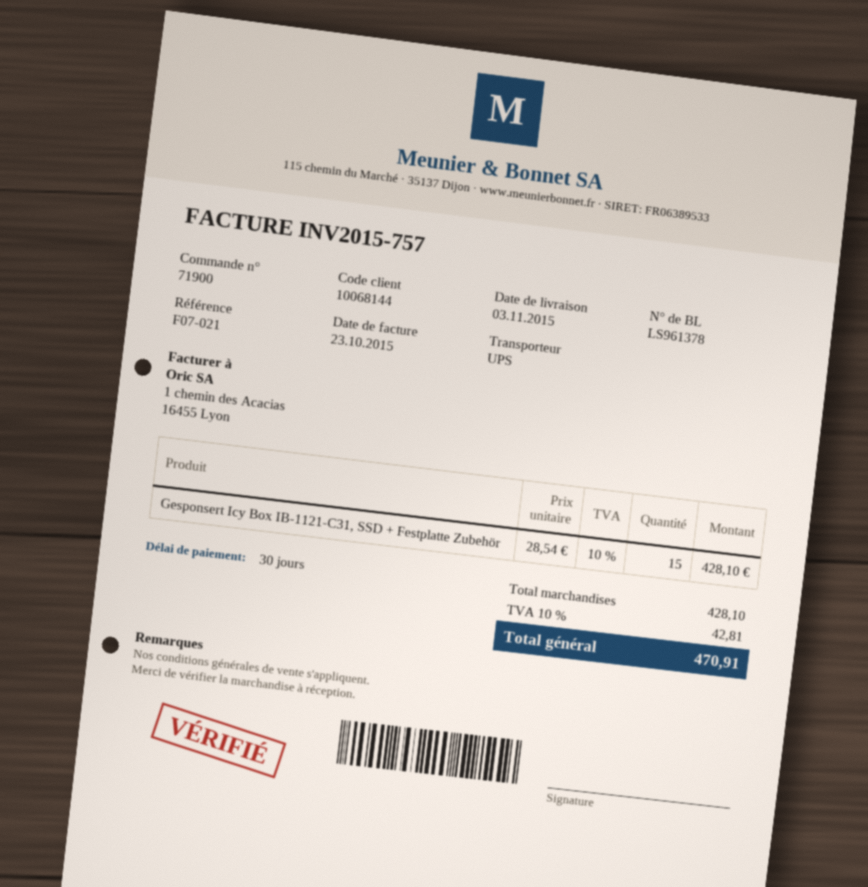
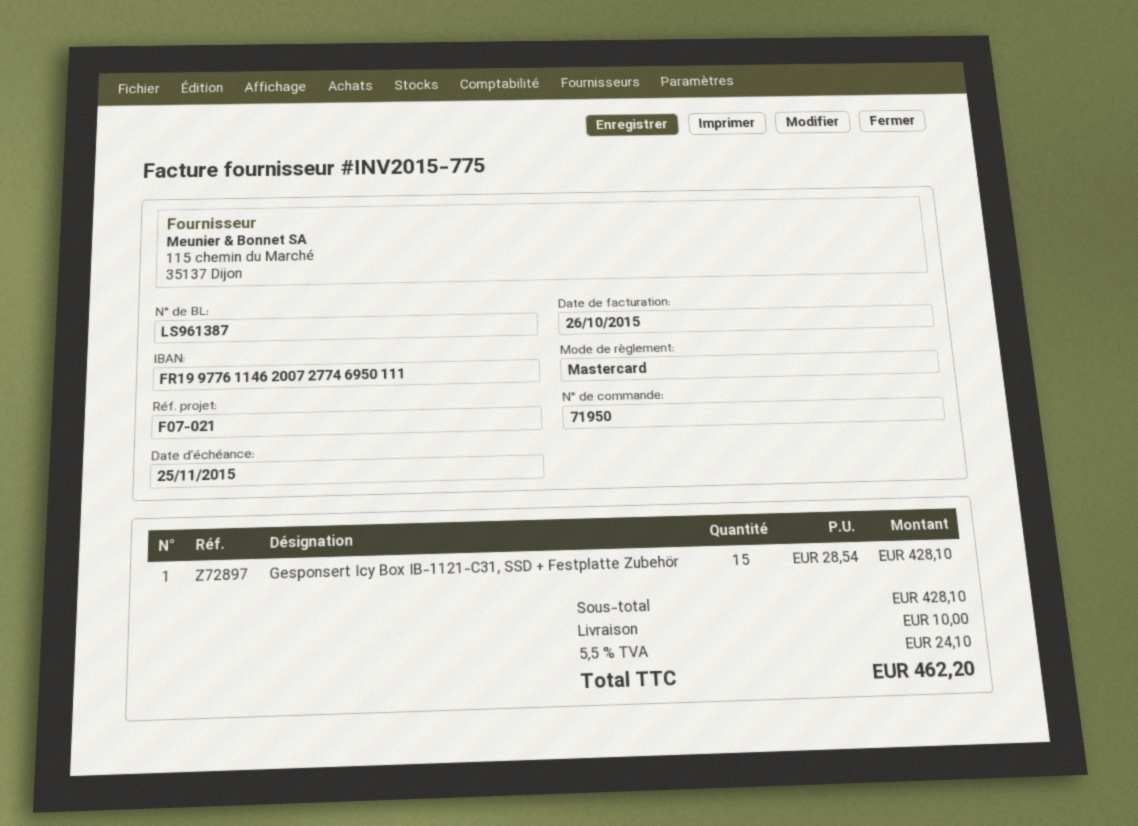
order number: 71900 -> 71950
delivery note number: LS961378 -> LS961387
invoice number: INV2015-757 -> INV2015-775
invoice date: 2015-10-23 -> 2015-10-26
shipping: none -> 10.00
tax: 10% = 42.81 -> 5.5% = 24.10
total: 470.91 -> 462.20

